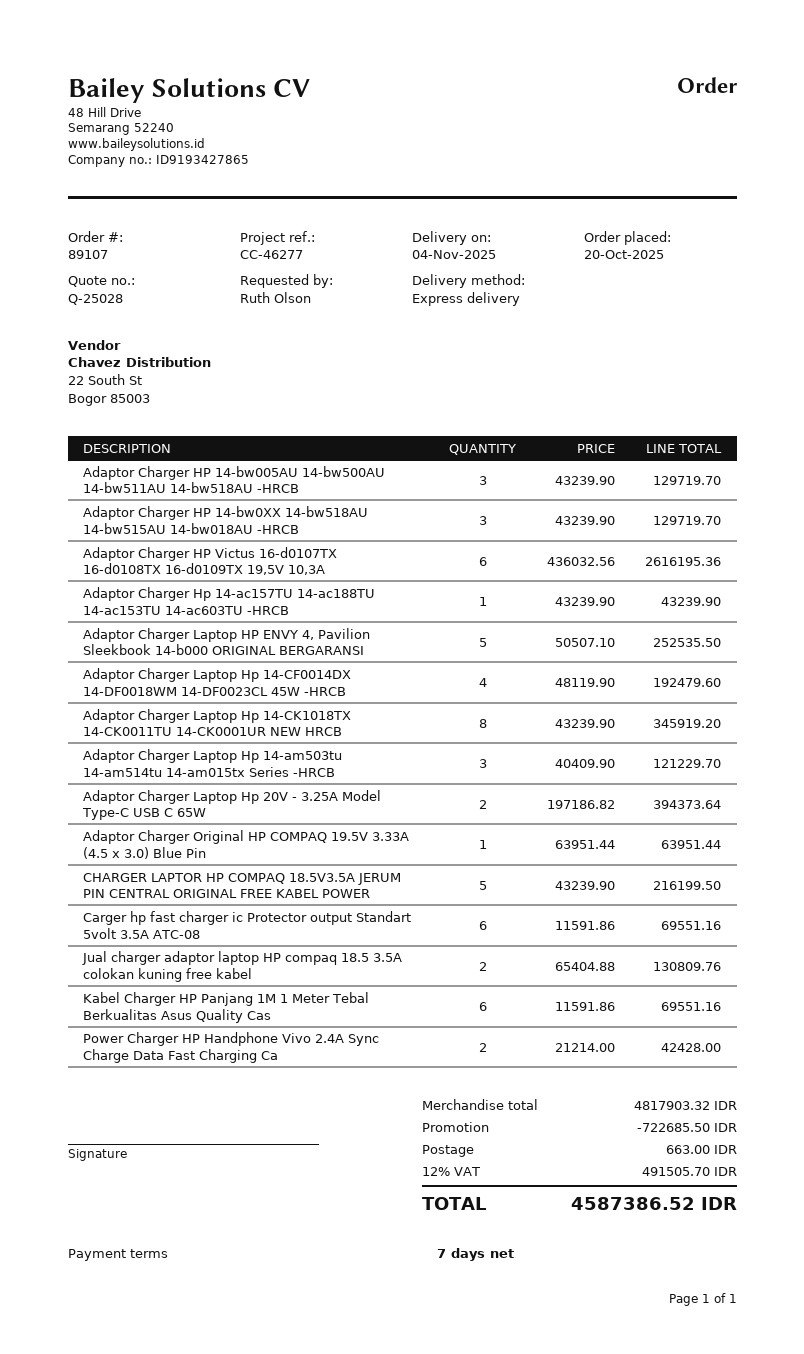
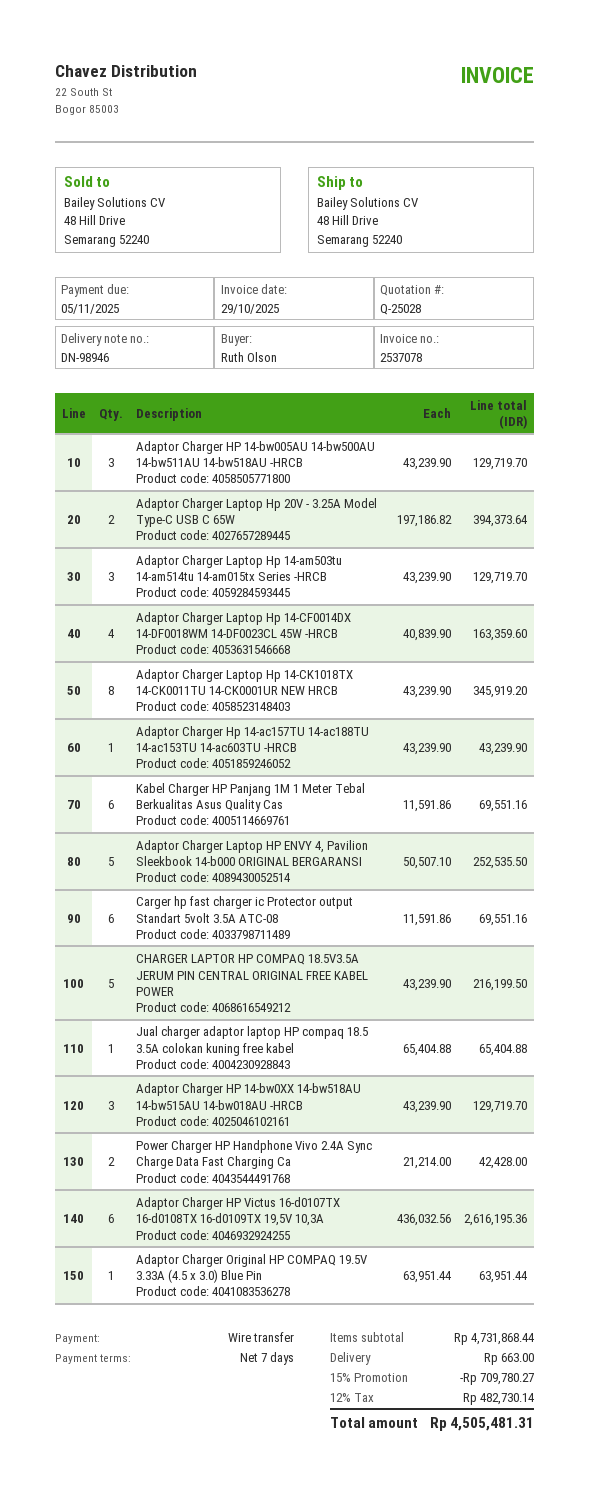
Adaptor Charger Laptop Hp 14-CF0014DX 14-DF0018WM 14-DF0023CL 45W -HRCB: 4 x 48119.90 = 192479.60 -> 4 x 40839.90 = 163359.60
Adaptor Charger Laptop Hp 14-am503tu 14-am514tu 14-am015tx Series -HRCB: 3 x 40409.90 = 121229.70 -> 3 x 43239.90 = 129719.70
Jual charger adaptor laptop HP compaq 18.5 3.5A colokan kuning free kabel: 2 x 65404.88 = 130809.76 -> 1 x 65404.88 = 65404.88
subtotal: 4817903.32 -> 4731868.44
discount: 722685.50 -> 709780.27
tax: 12% = 491505.70 -> 12% = 482730.14
total: 4587386.52 -> 4505481.31

